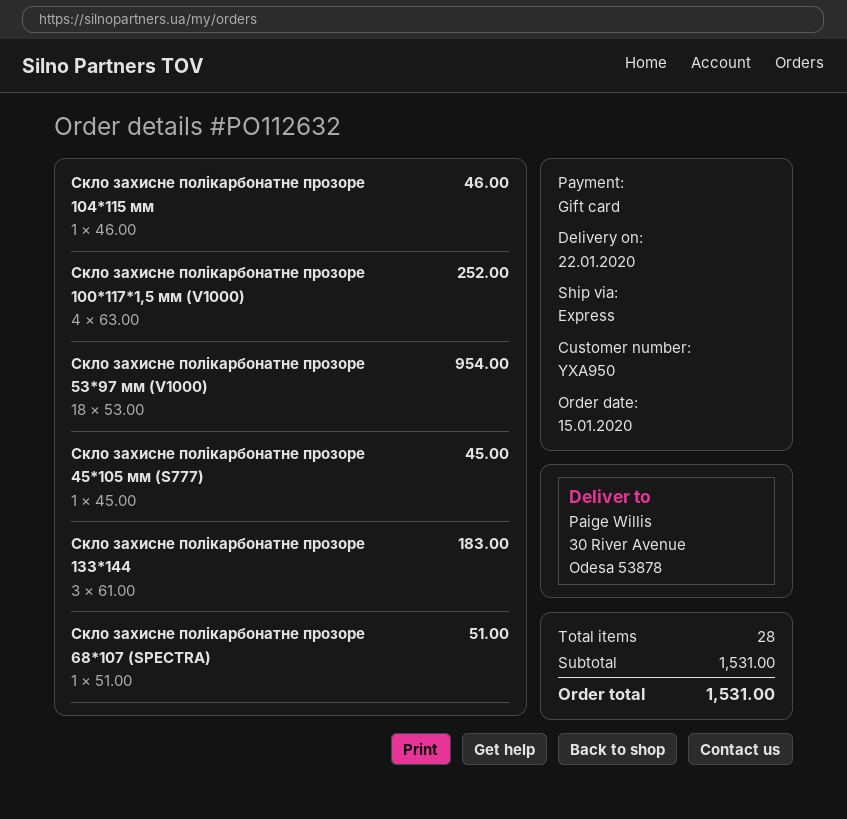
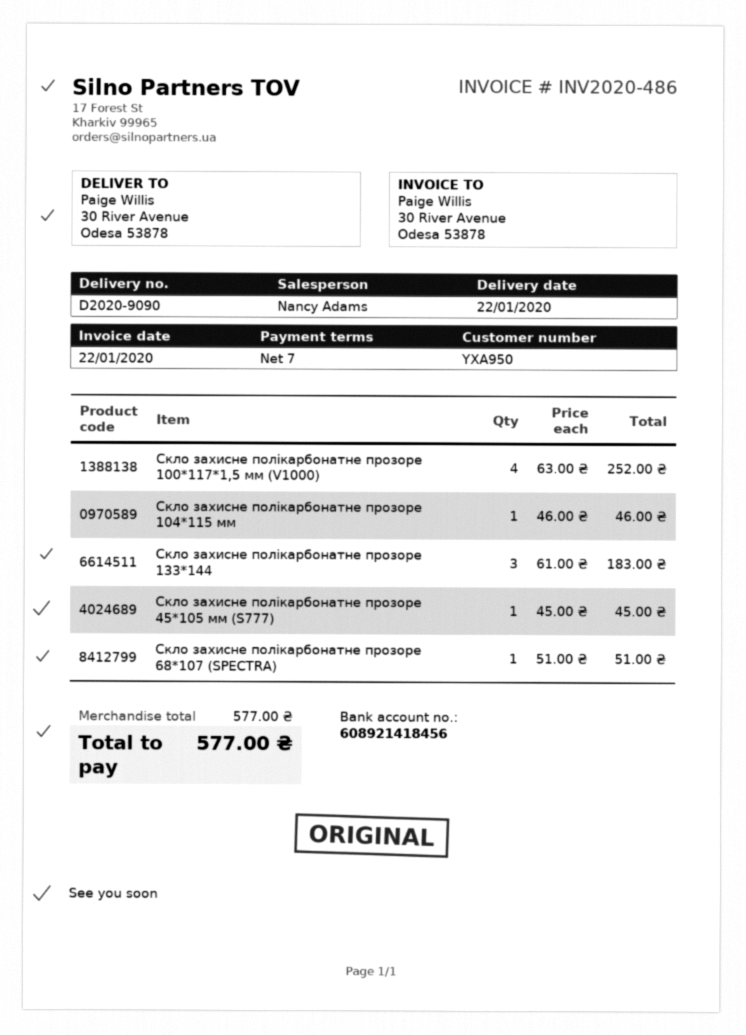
Скло захисне полікарбонатне прозоре 53*97 мм (V1000): 18 x 53.00 = 954.00 -> none
subtotal: 1531.00 -> 577.00
total: 1531.00 -> 577.00

